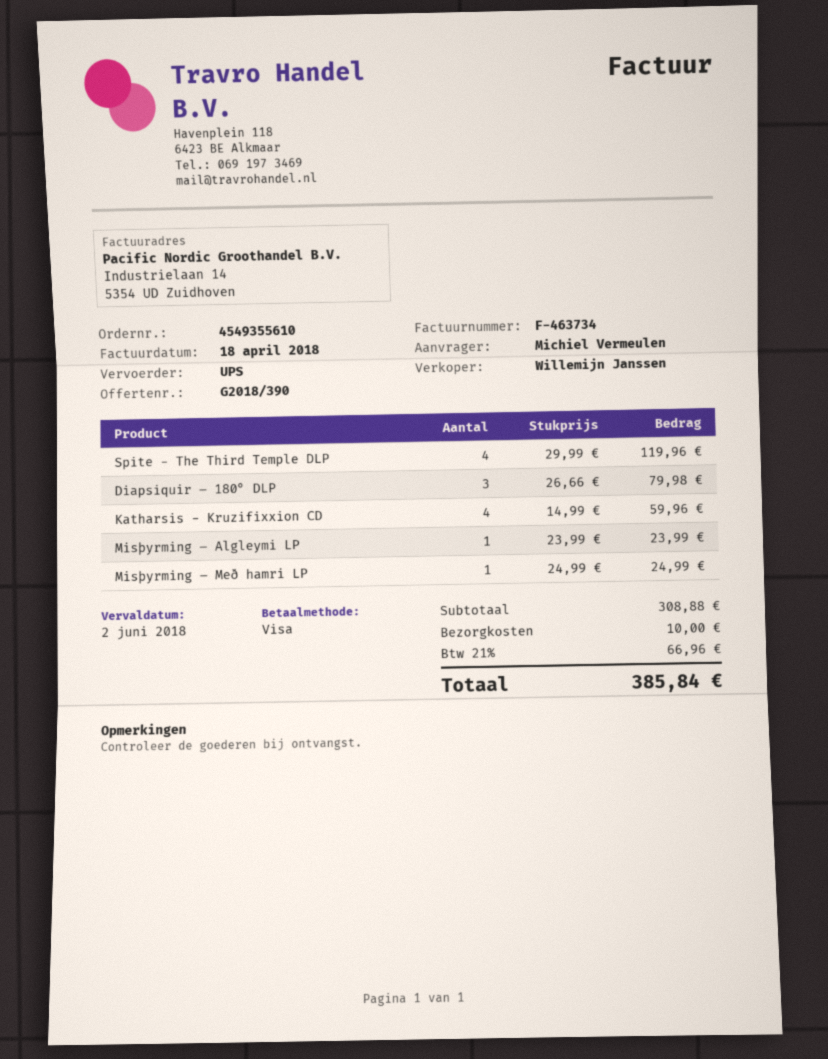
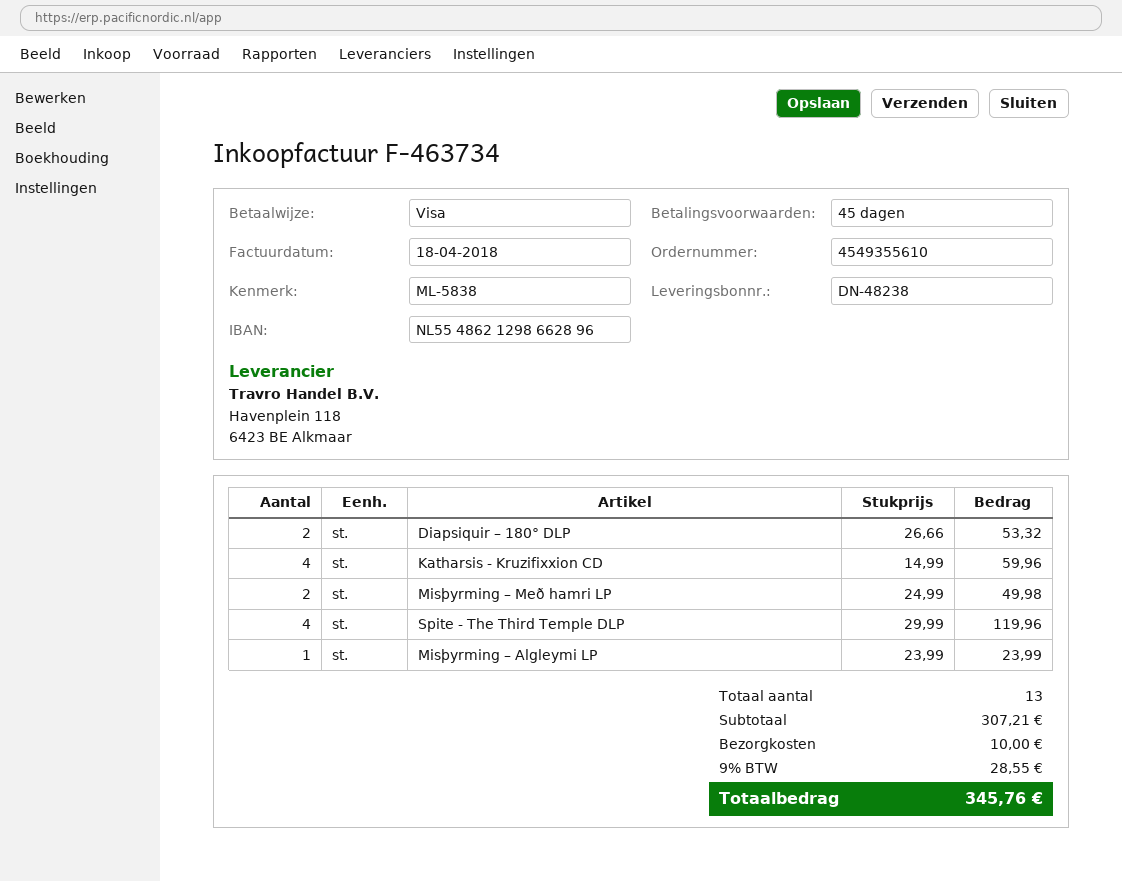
Diapsiquir – 180° DLP: 3 x 26.66 = 79.98 -> 2 x 26.66 = 53.32
Misþyrming – Með hamri LP: 1 x 24.99 = 24.99 -> 2 x 24.99 = 49.98
subtotal: 308.88 -> 307.21
tax: 21% = 66.96 -> 9% = 28.55
total: 385.84 -> 345.76

